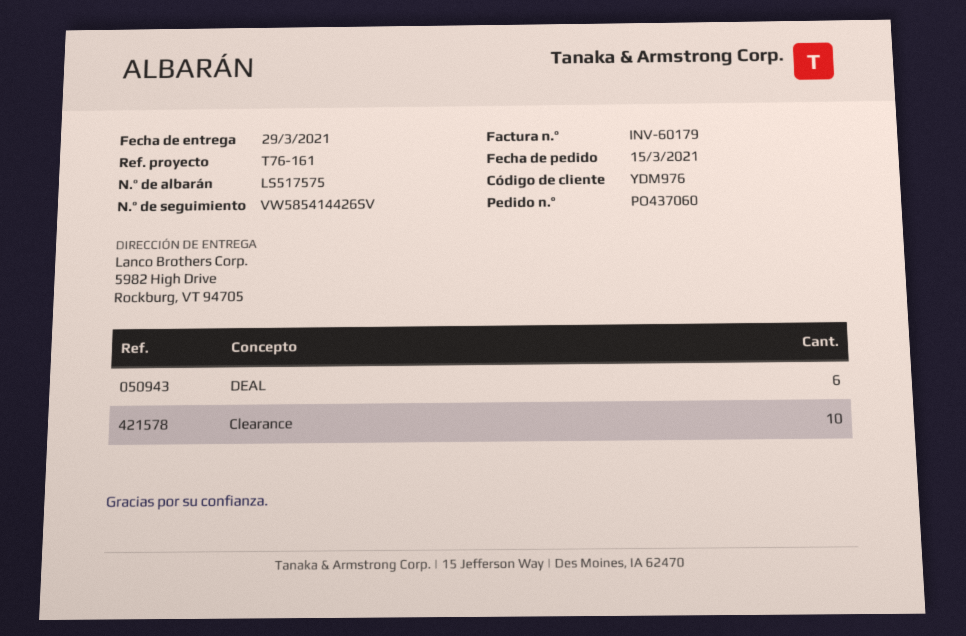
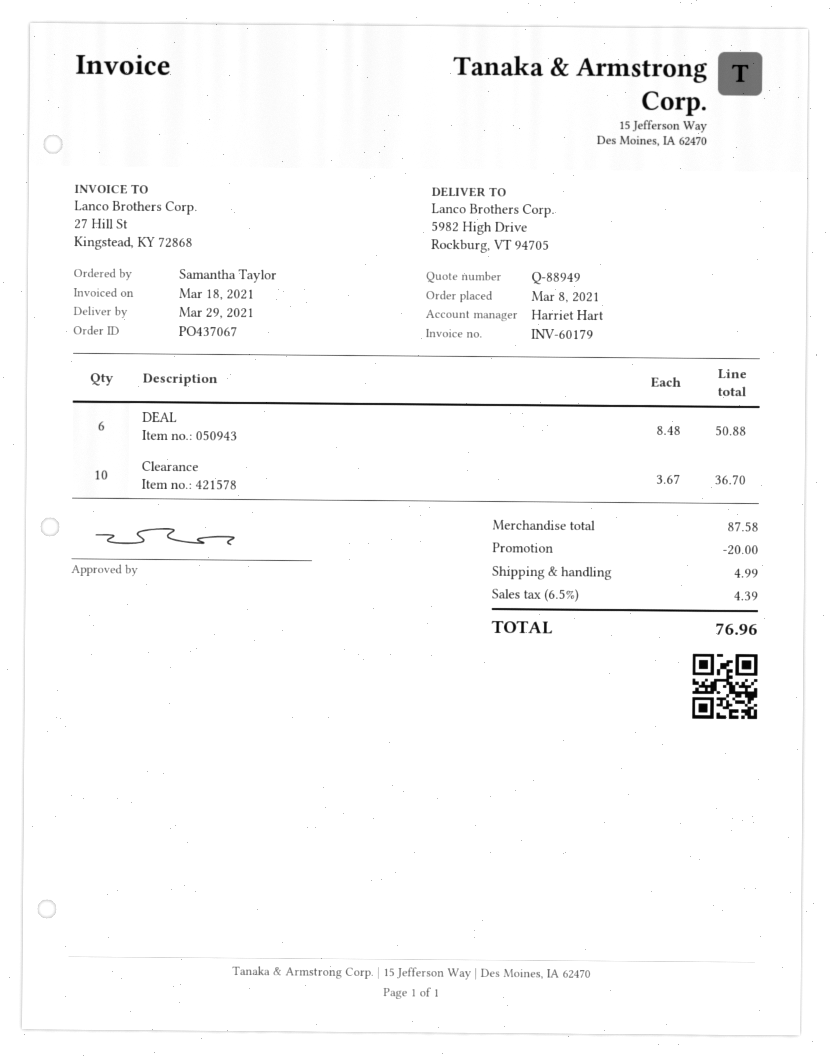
order number: PO437060 -> PO437067
order date: 2021-03-15 -> 2021-03-08

